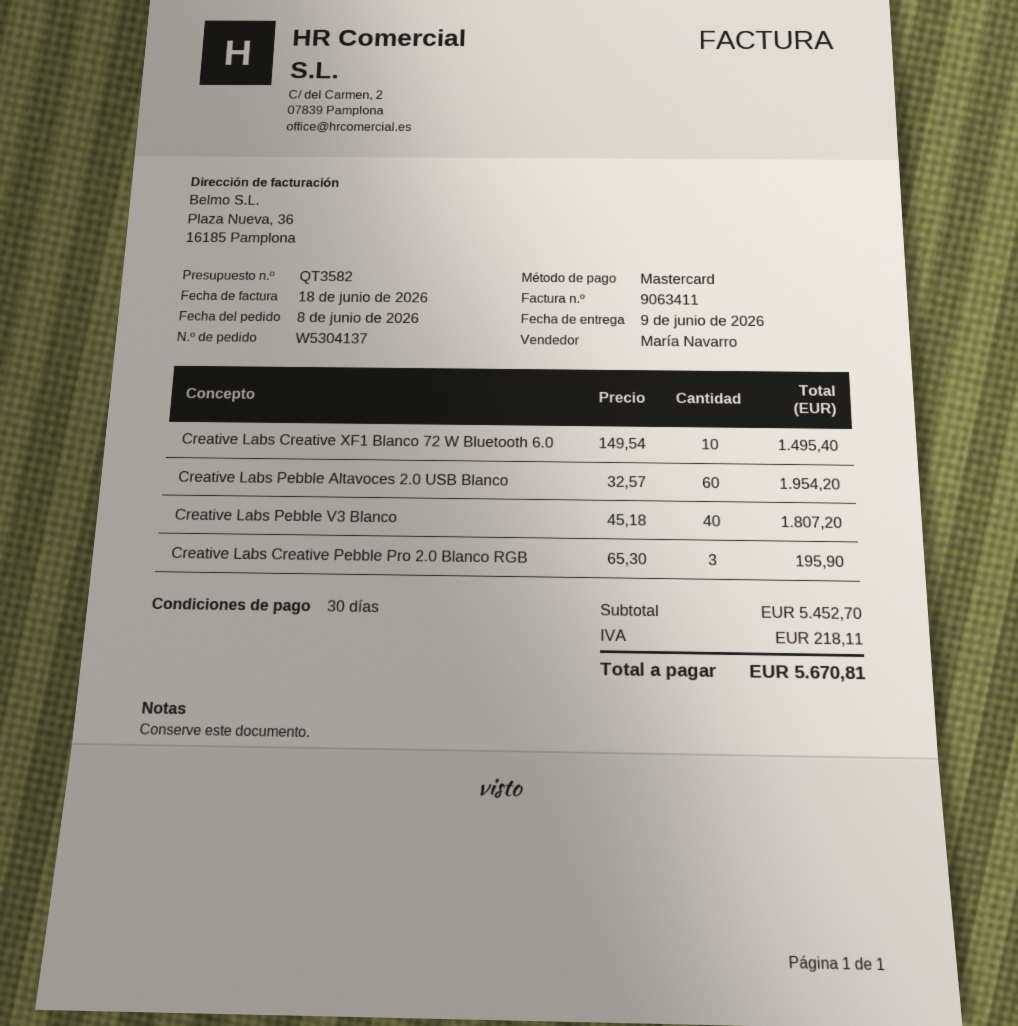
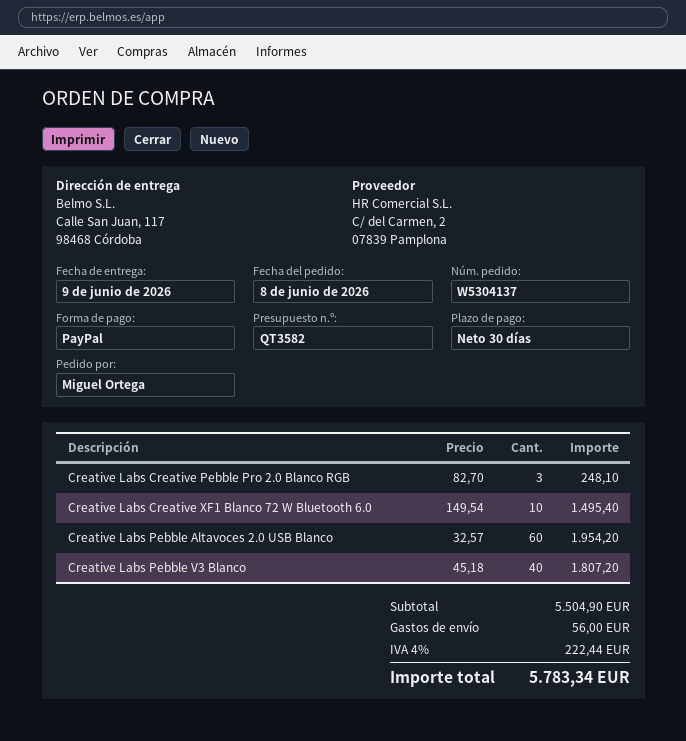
payment method: Mastercard -> PayPal
Creative Labs Creative Pebble Pro 2.0 Blanco RGB: 3 x 65.30 = 195.90 -> 3 x 82.70 = 248.10
subtotal: 5452.70 -> 5504.90
shipping: none -> 56.00
tax: 218.11 -> 222.44
total: 5670.81 -> 5783.34

